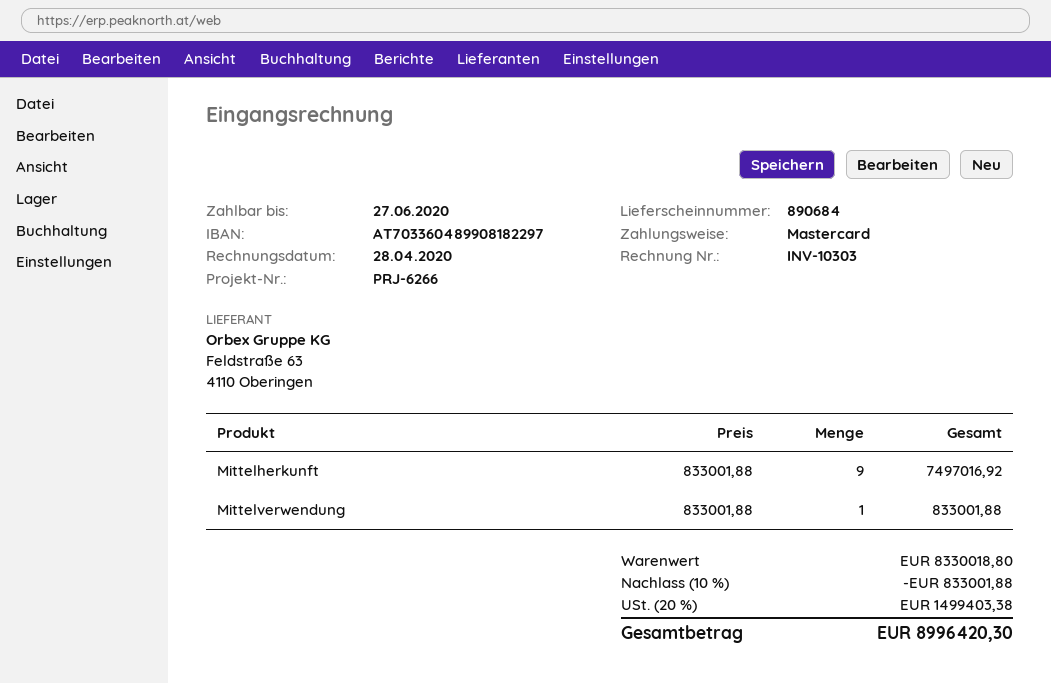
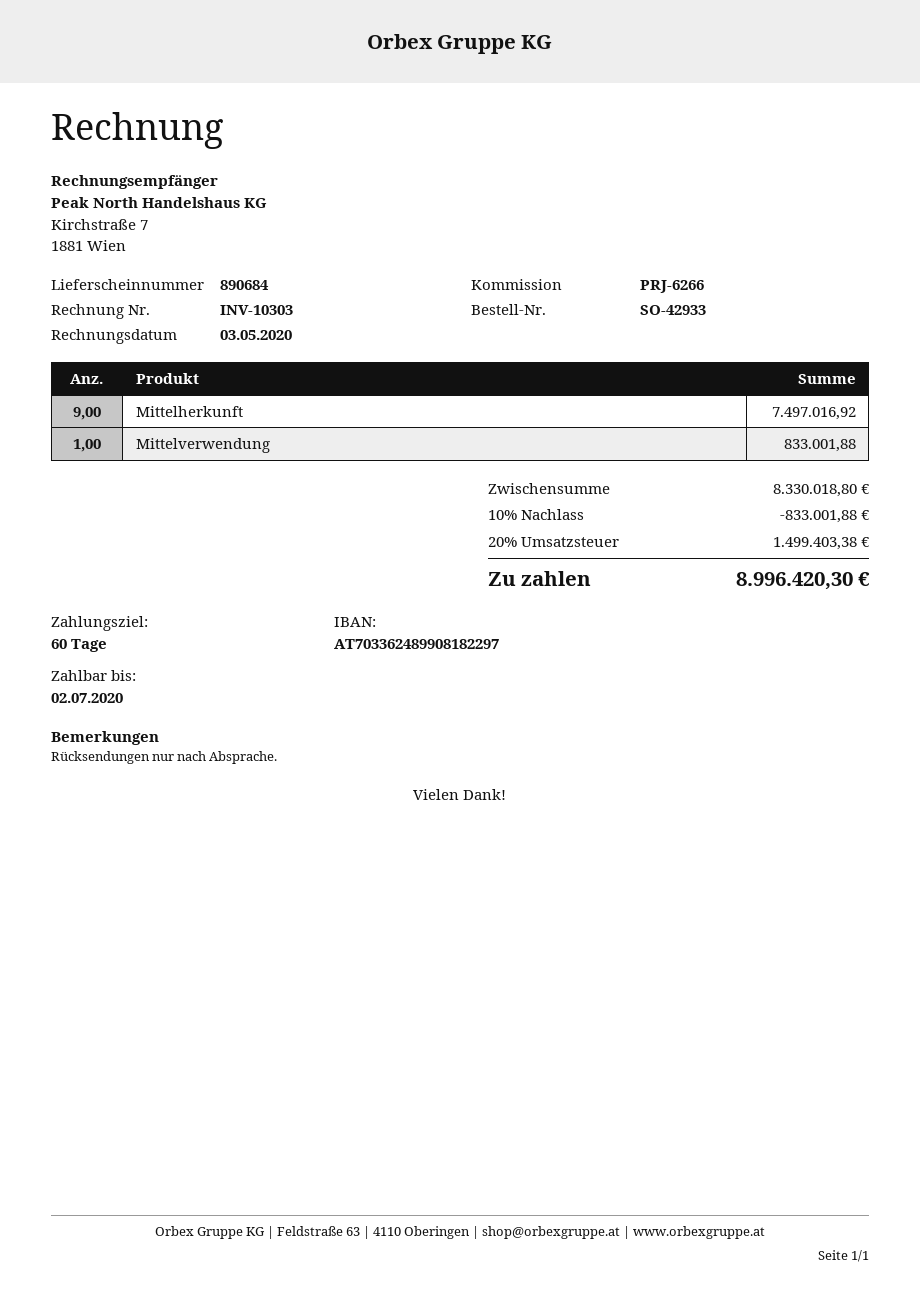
invoice date: 2020-04-28 -> 2020-05-03
due date: 2020-06-27 -> 2020-07-02
bank account: AT703360489908182297 -> AT703362489908182297

